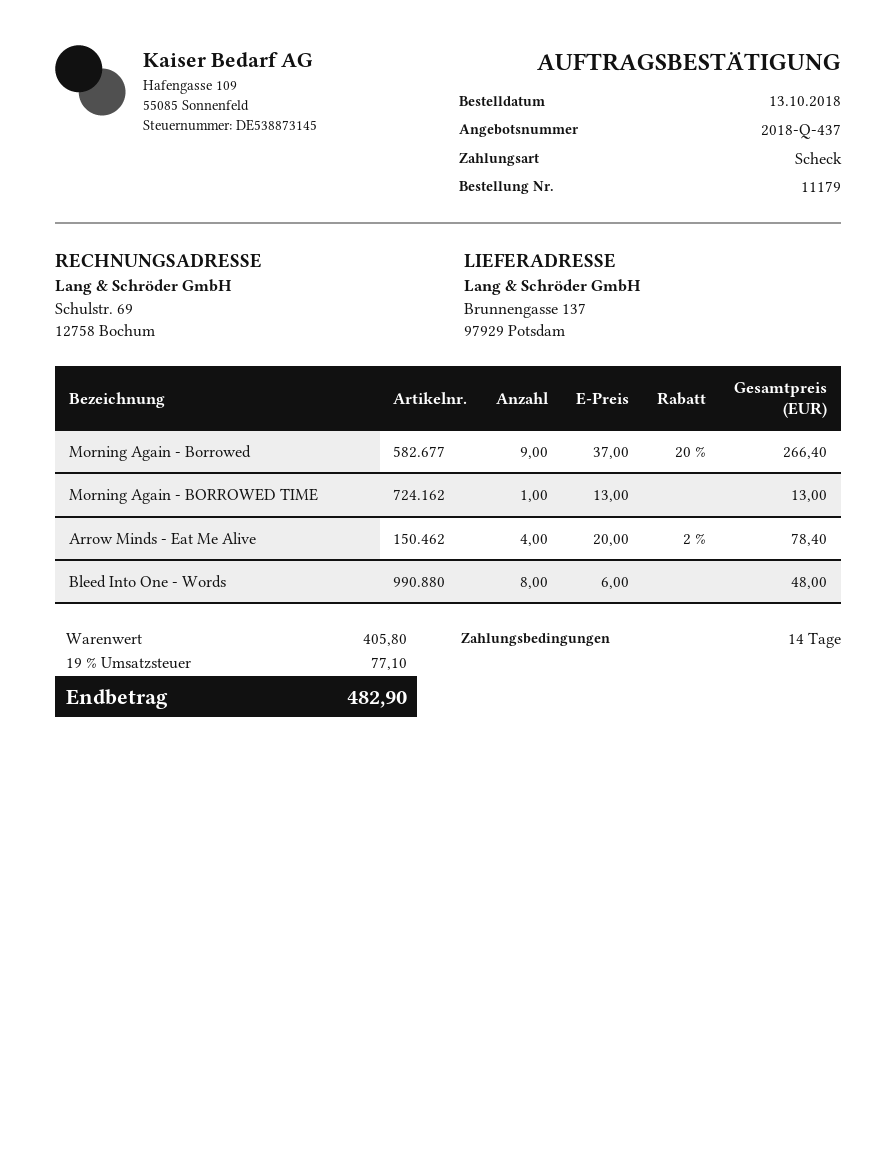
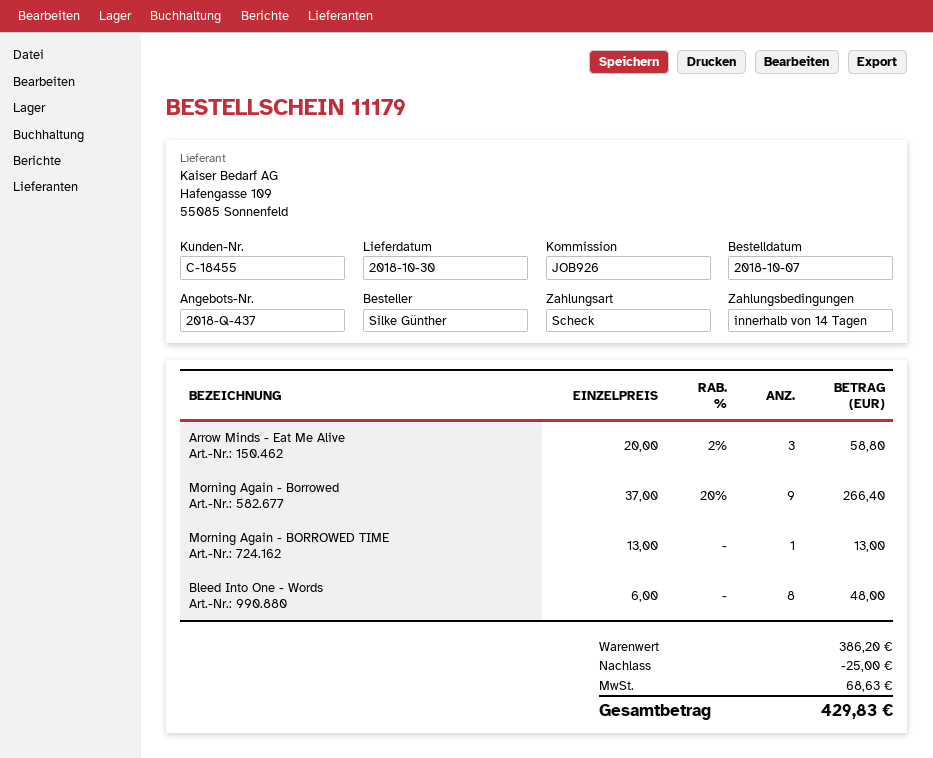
order date: 2018-10-13 -> 2018-10-07
Arrow Minds - Eat Me Alive: 4 x 20.00 - 2% = 78.40 -> 3 x 20.00 - 2% = 58.80
subtotal: 405.80 -> 386.20
discount: none -> 25.00
tax: 77.10 -> 68.63
total: 482.90 -> 429.83

